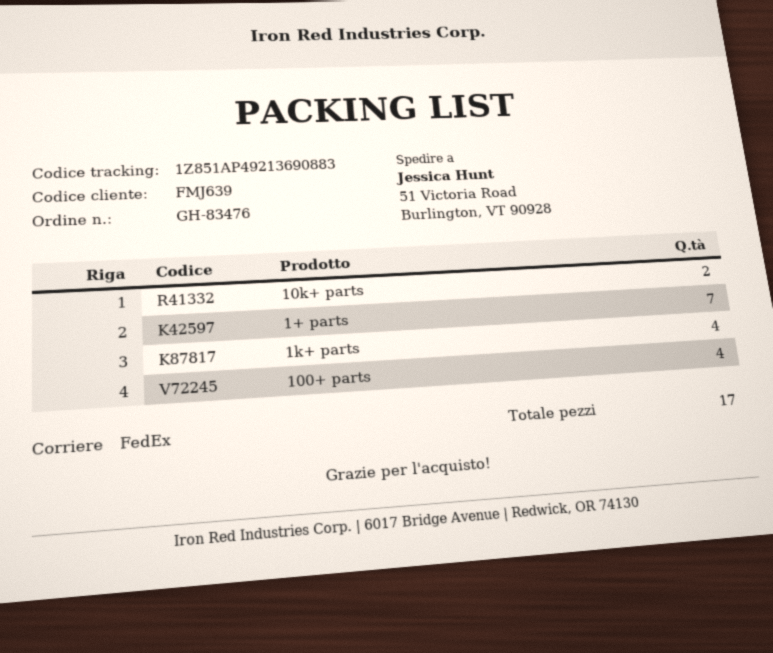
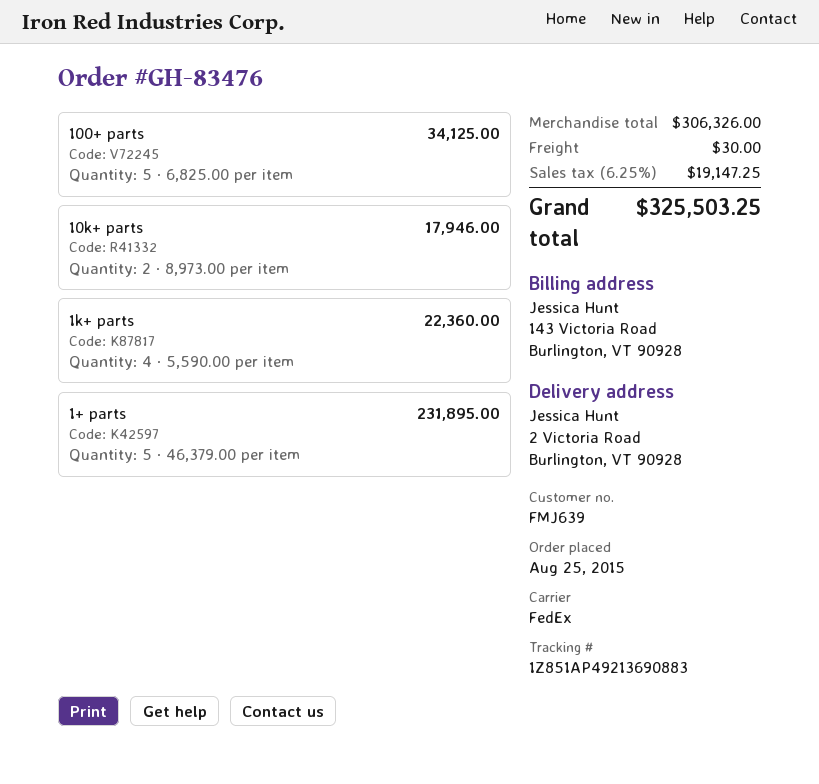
ship to: 51 Victoria Road, Burlington, VT 90928 -> 2 Victoria Road, Burlington, VT 90928
1+ parts: 7 -> 5
100+ parts: 4 -> 5

